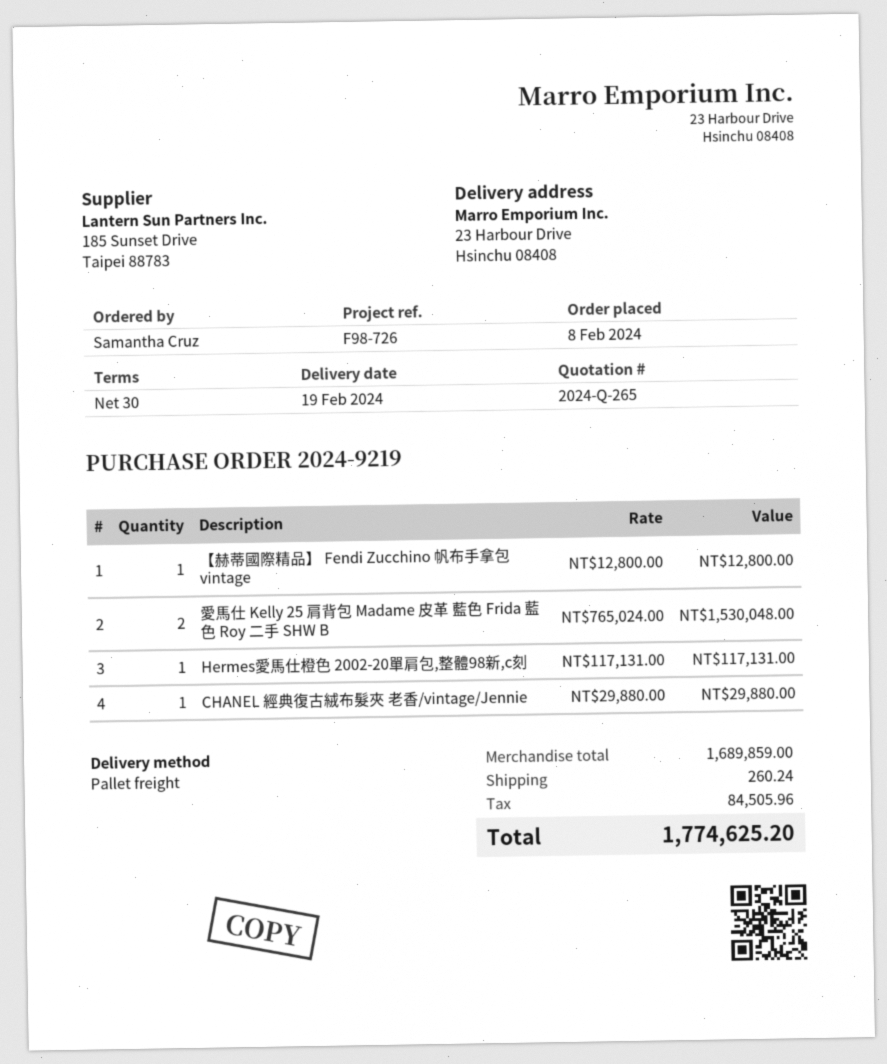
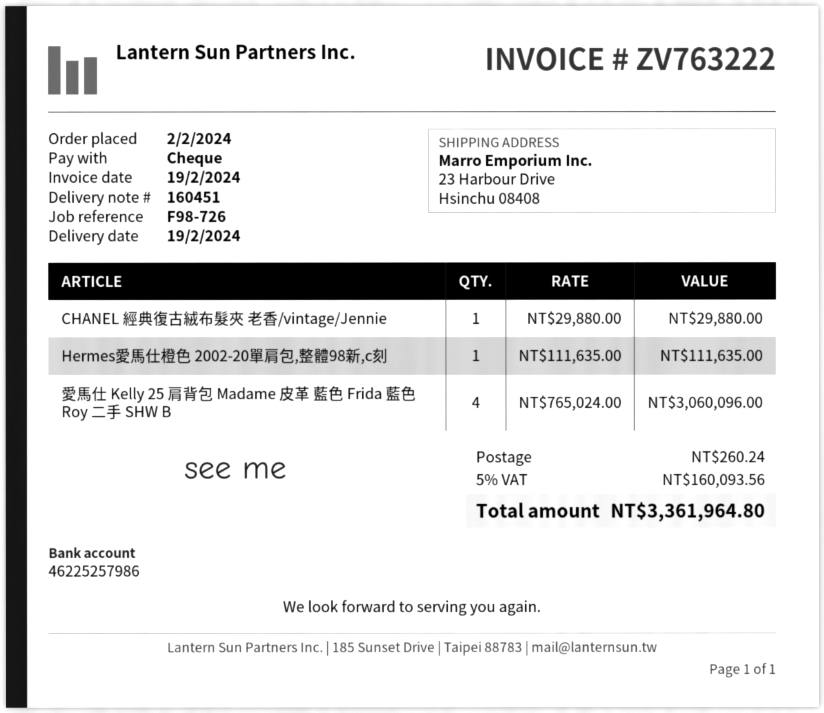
order date: 2024-02-08 -> 2024-02-02
【赫蒂國際精品】 Fendi Zucchino 帆布手拿包 vintage: 1 x 12800.00 = 12800.00 -> none
愛馬仕 Kelly 25 肩背包 Madame 皮革 藍色 Frida 藍色 Roy 二手 SHW B: 2 x 765024.00 = 1530048.00 -> 4 x 765024.00 = 3060096.00
Hermes愛馬仕橙色 2002-20單肩包,整體98新,c刻: 1 x 117131.00 = 117131.00 -> 1 x 111635.00 = 111635.00
tax: 84505.96 -> 160093.56
total: 1774625.20 -> 3361964.80

